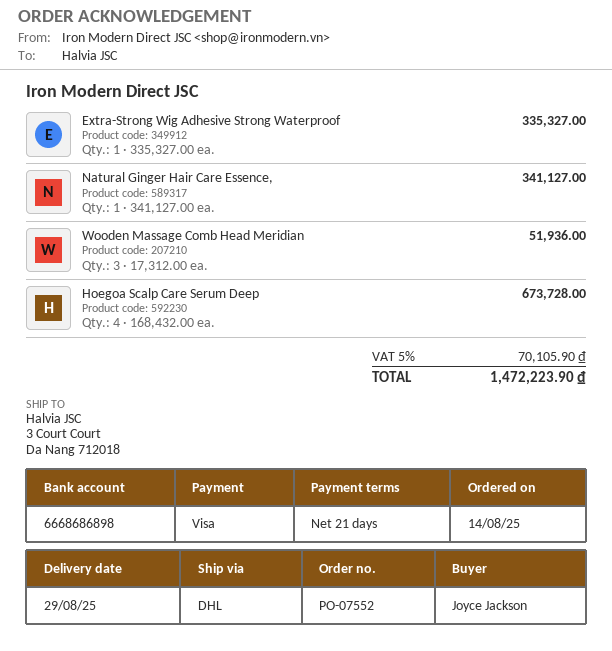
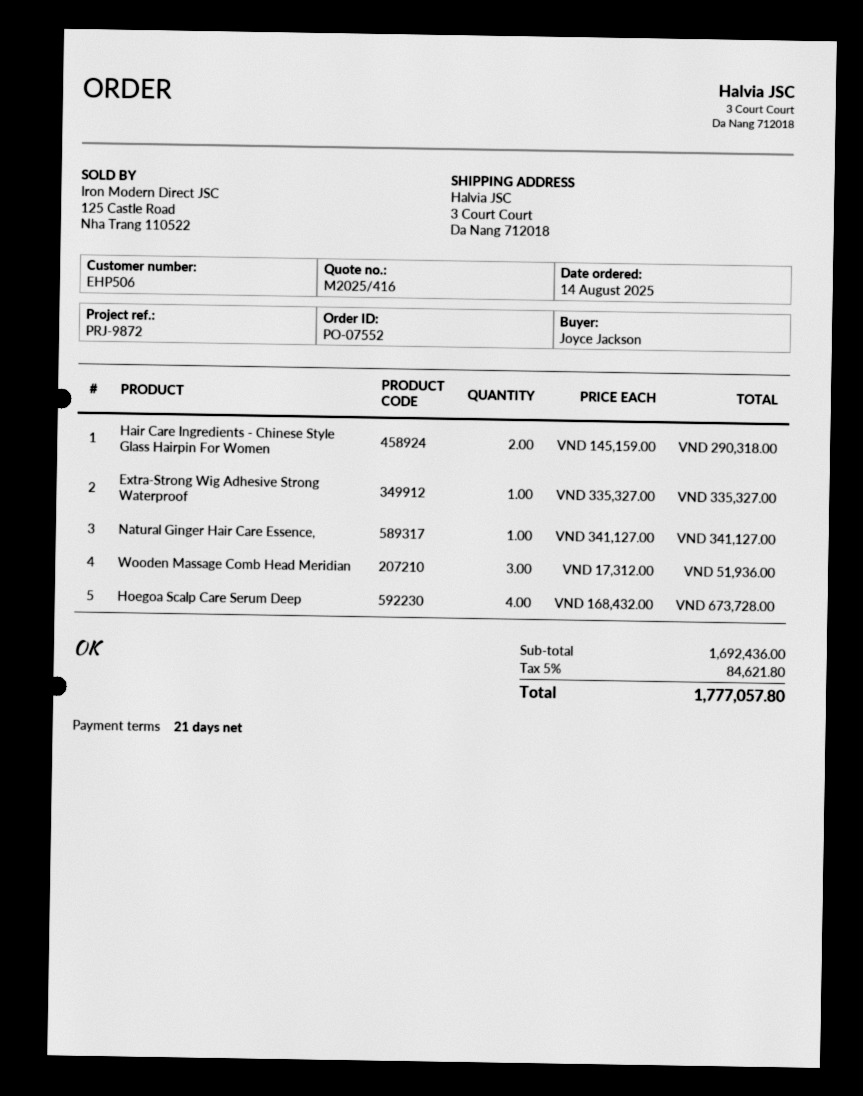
Hair Care Ingredients - Chinese Style Glass Hairpin For Women: none -> 2 x 145159.00 = 290318.00
tax: 5% = 70105.90 -> 5% = 84621.80
total: 1472223.90 -> 1777057.80

